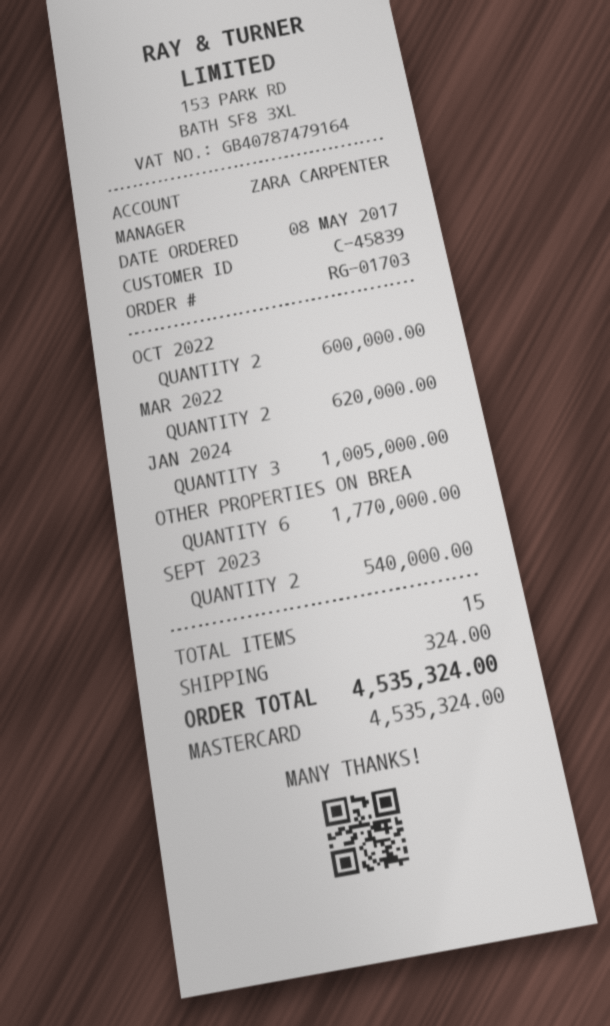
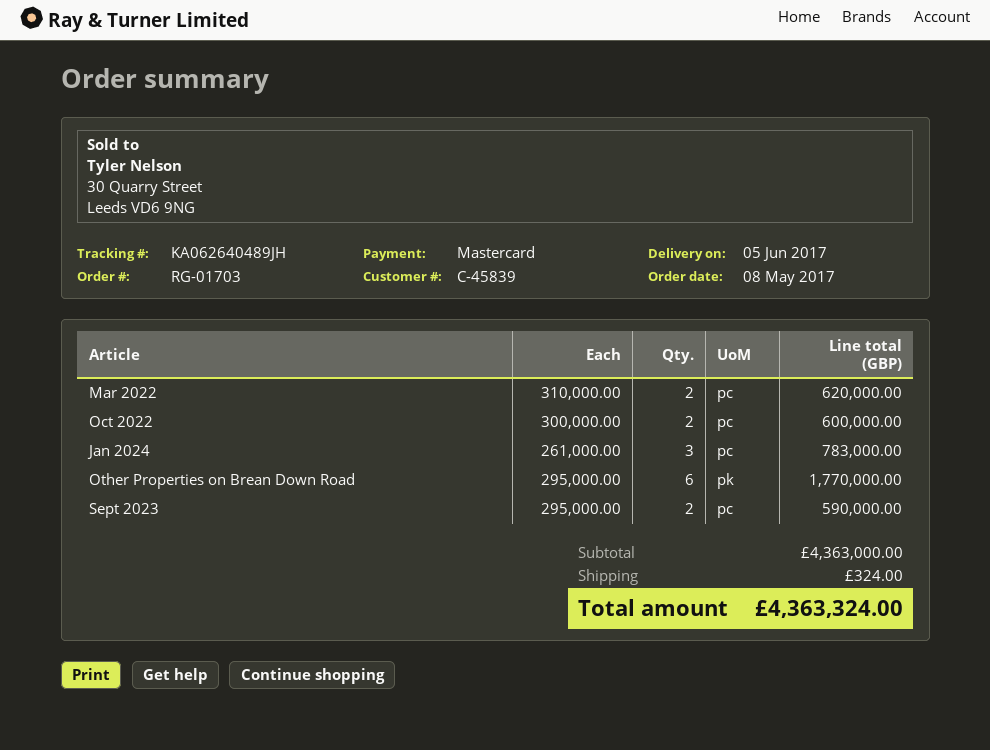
JAN 2024: 3 for 1005000.00 -> 3 for 783000.00
SEPT 2023: 2 for 540000.00 -> 2 for 590000.00
total: 4535324.00 -> 4363324.00

